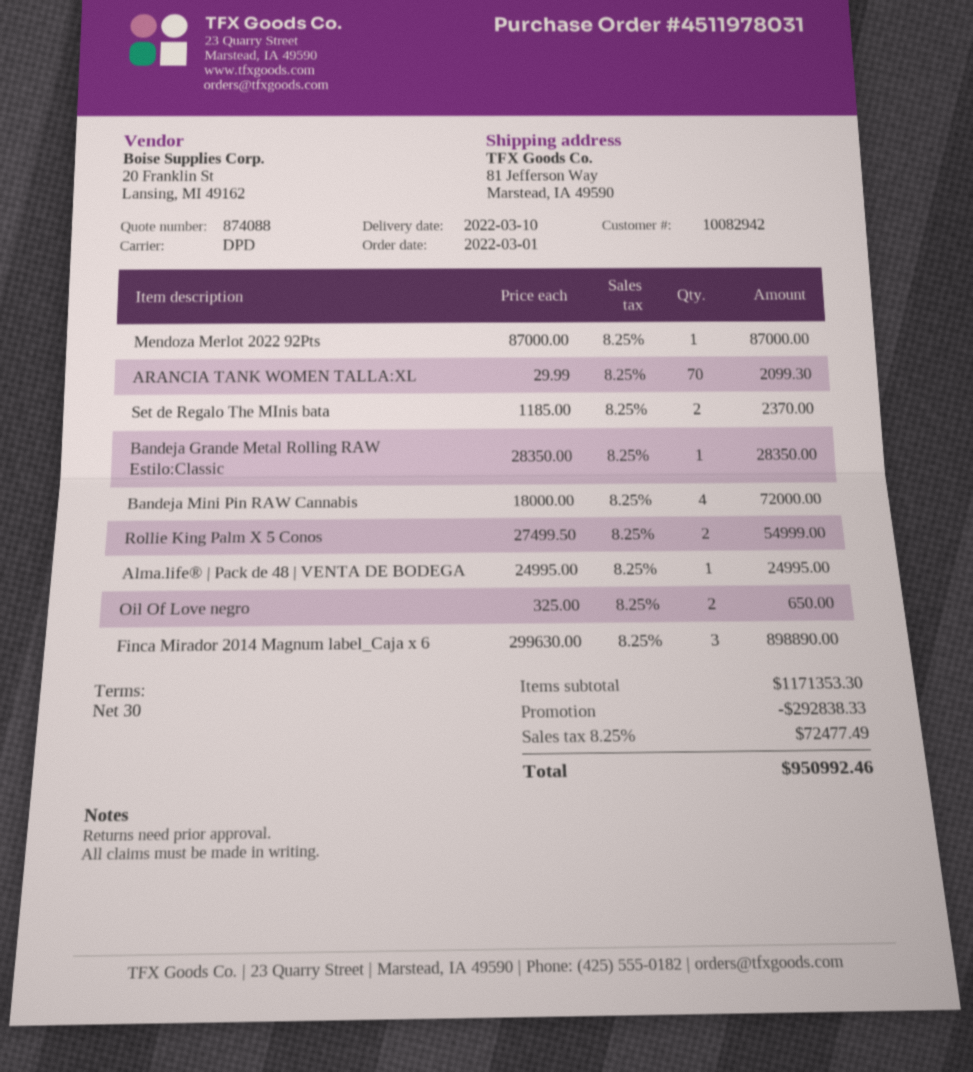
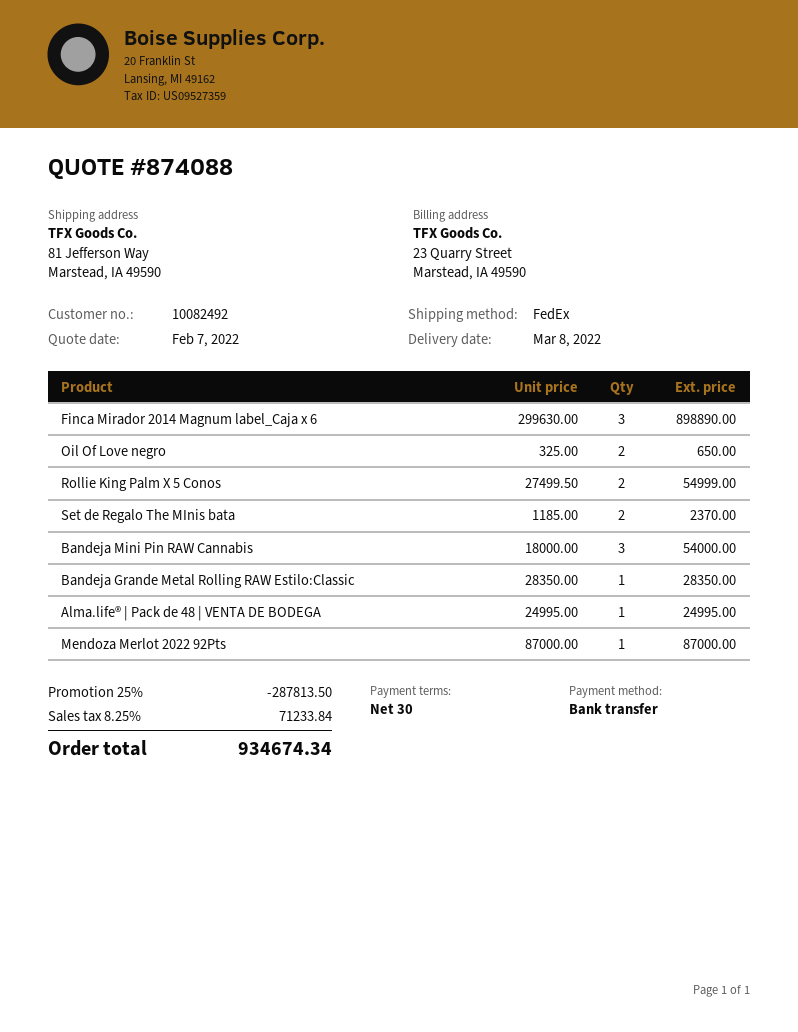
delivery date: 2022-03-10 -> 2022-03-08
customer number: 10082942 -> 10082492
shipping method: DPD -> FedEx
ARANCIA TANK WOMEN TALLA:XL: 70 x 29.99 = 2099.30 -> none
Bandeja Mini Pin RAW Cannabis: 4 x 18000.00 = 72000.00 -> 3 x 18000.00 = 54000.00
discount: 292838.33 -> 287813.50
tax: 8.25% = 72477.49 -> 8.25% = 71233.84
total: 950992.46 -> 934674.34

